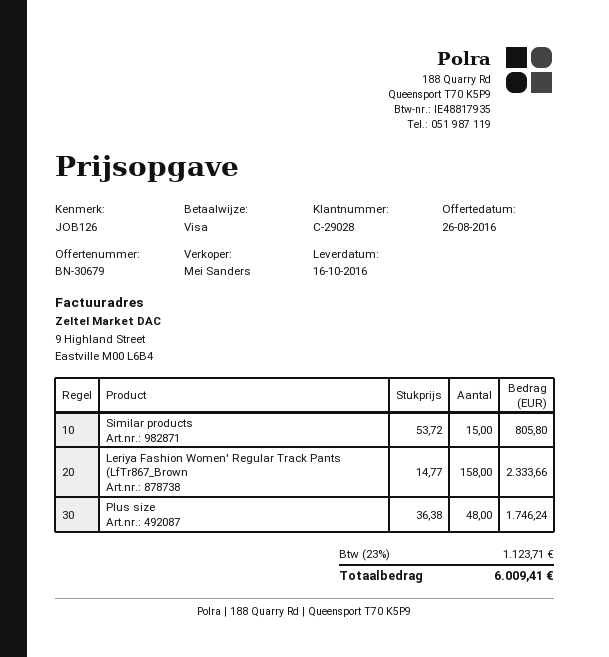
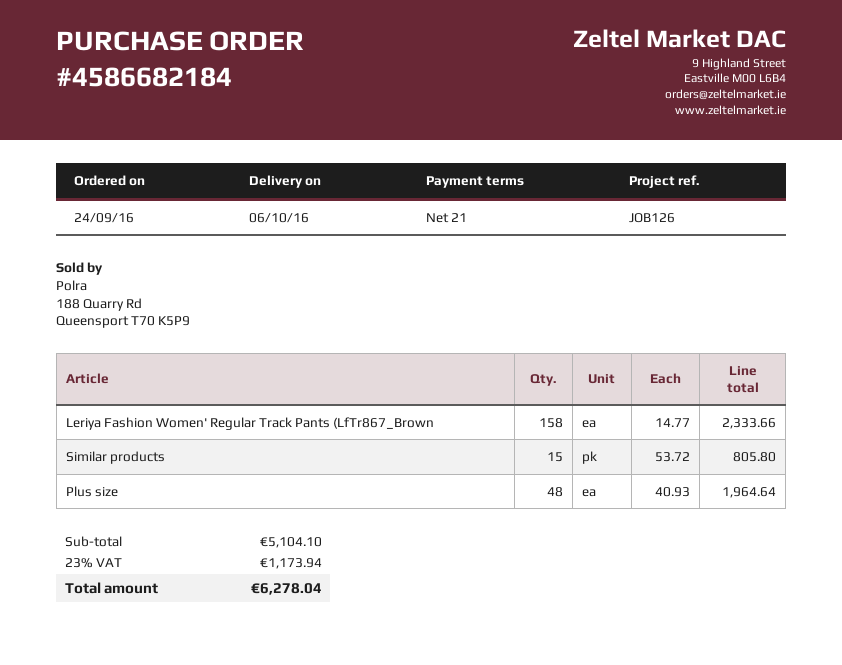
delivery date: 2016-10-16 -> 2016-10-06
Plus size: 48 x 36.38 = 1746.24 -> 48 x 40.93 = 1964.64
tax: 23% = 1123.71 -> 23% = 1173.94
total: 6009.41 -> 6278.04

